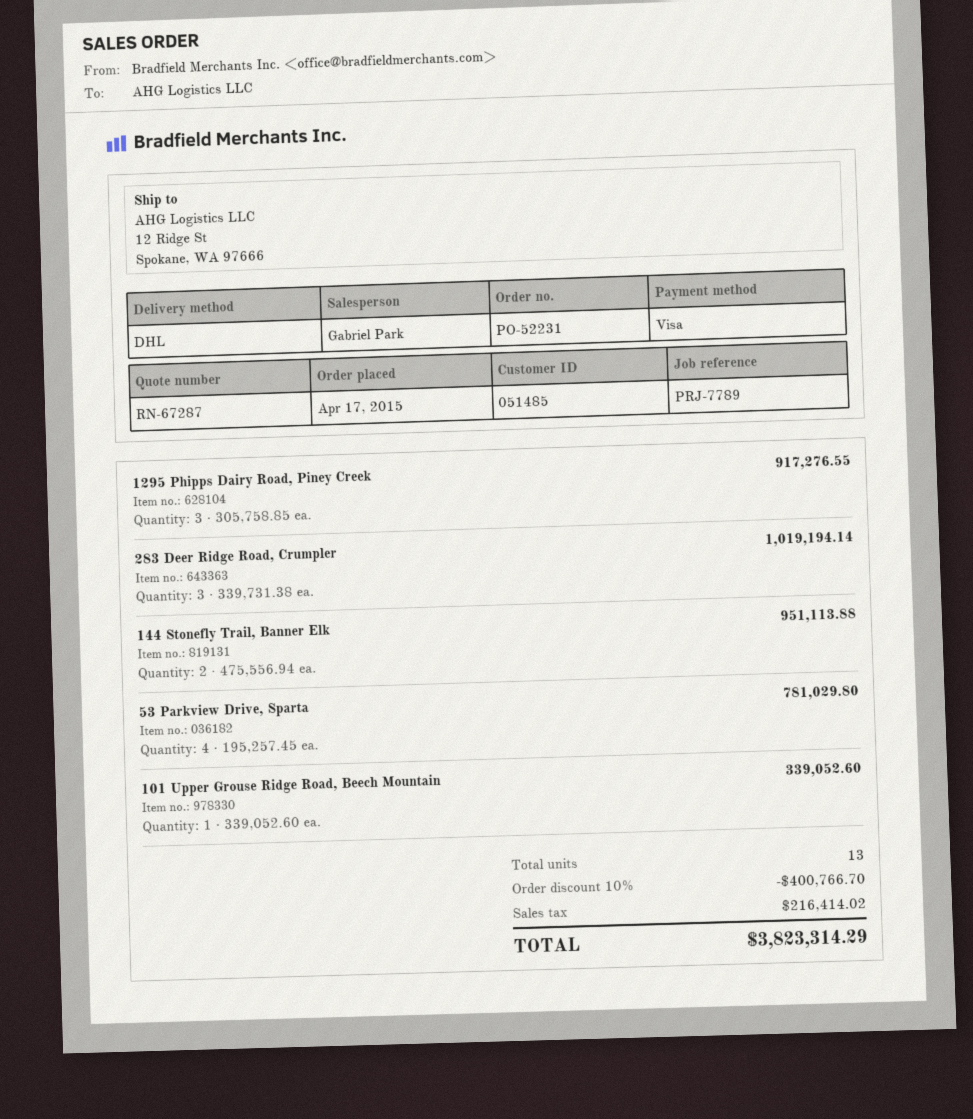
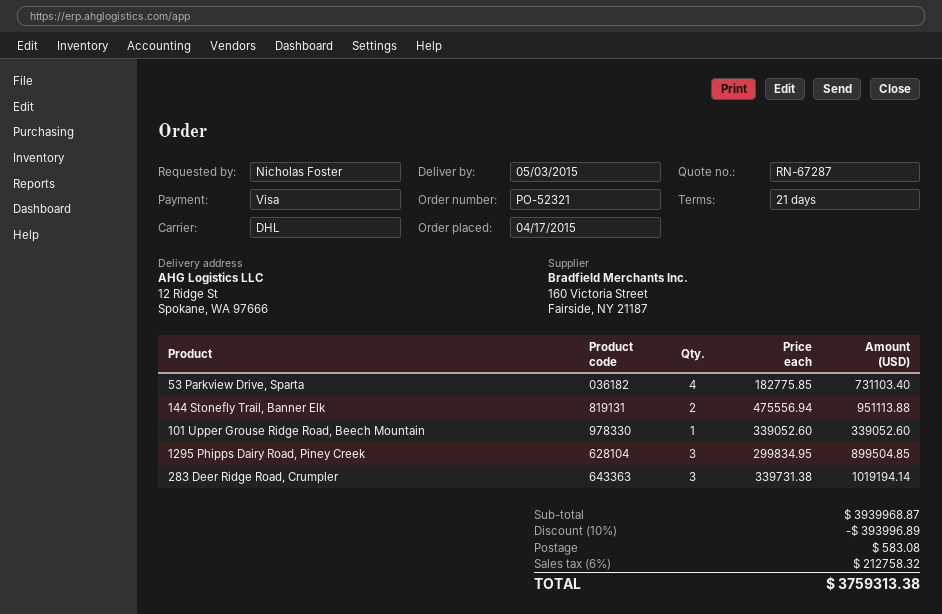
order number: PO-52231 -> PO-52321
1295 Phipps Dairy Road, Piney Creek: 3 x 305758.85 = 917276.55 -> 3 x 299834.95 = 899504.85
53 Parkview Drive, Sparta: 4 x 195257.45 = 781029.80 -> 4 x 182775.85 = 731103.40
discount: 10% = 400766.70 -> 10% = 393996.89
shipping: none -> 583.08
tax: 216414.02 -> 212758.32
total: 3823314.29 -> 3759313.38

